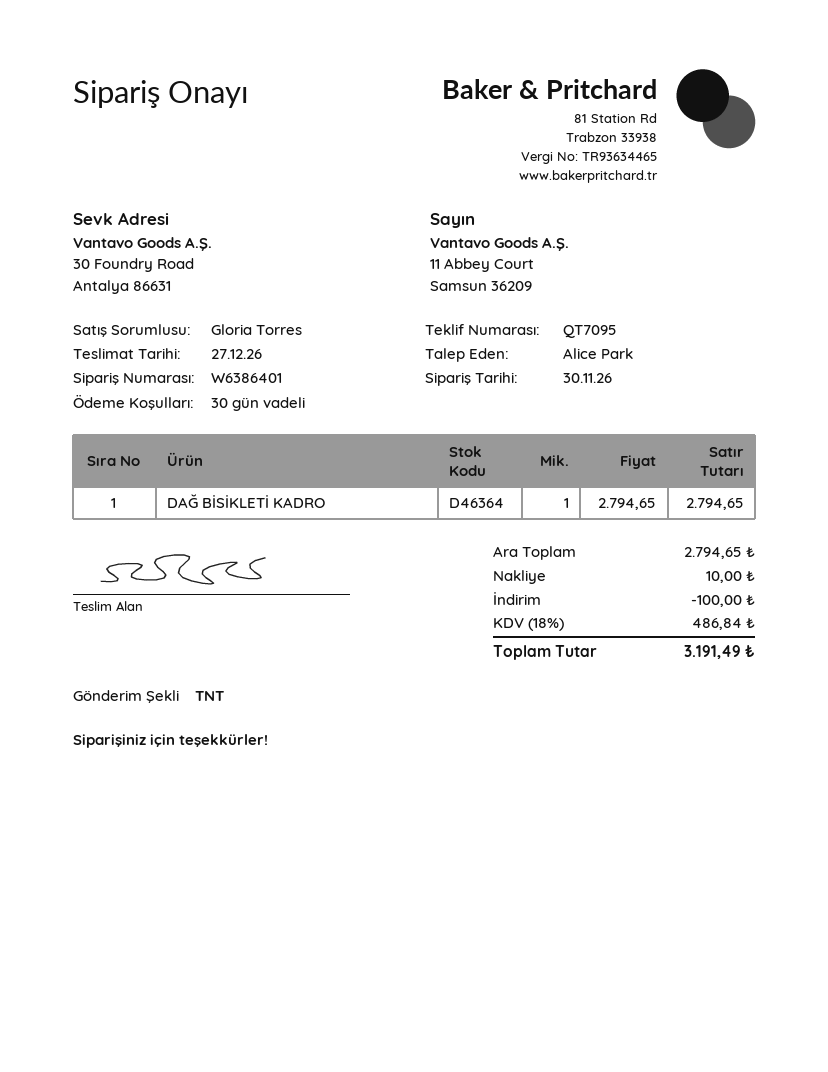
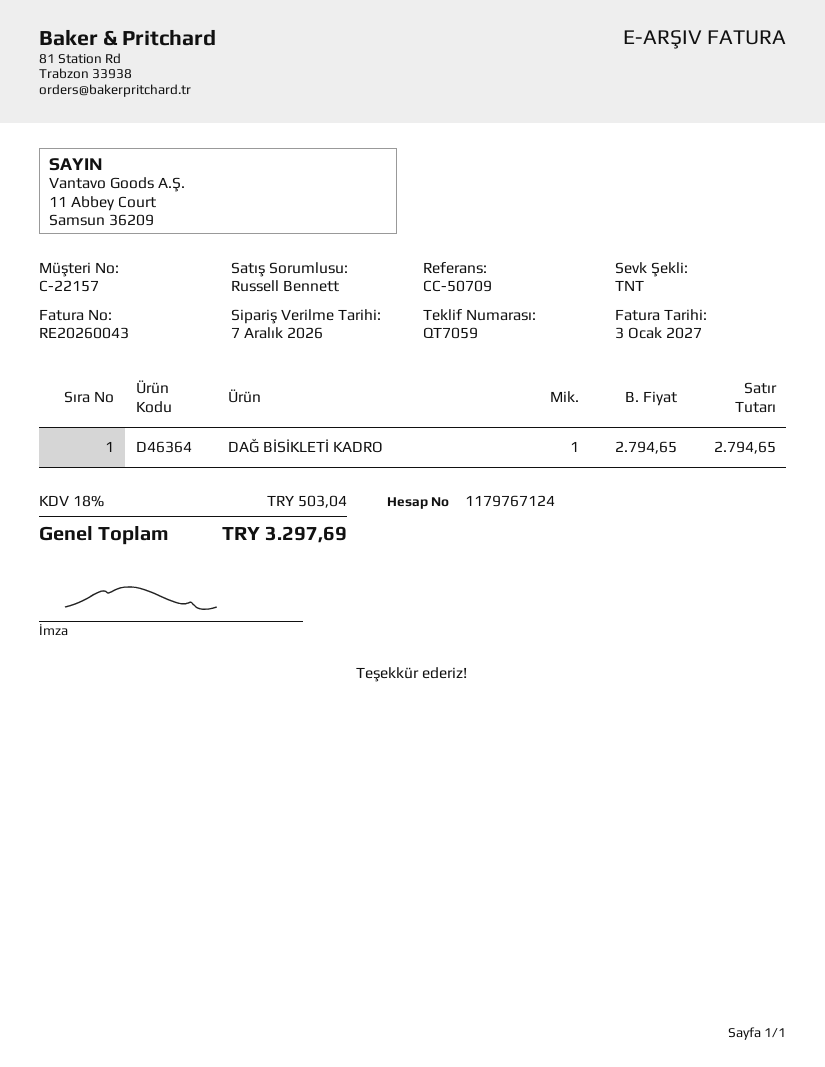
quote number: QT7095 -> QT7059
order date: 2026-11-30 -> 2026-12-07
sales rep: Gloria Torres -> Russell Bennett
discount: 100.00 -> none
shipping: 10.00 -> none
tax: 18% = 486.84 -> 18% = 503.04
total: 3191.49 -> 3297.69

